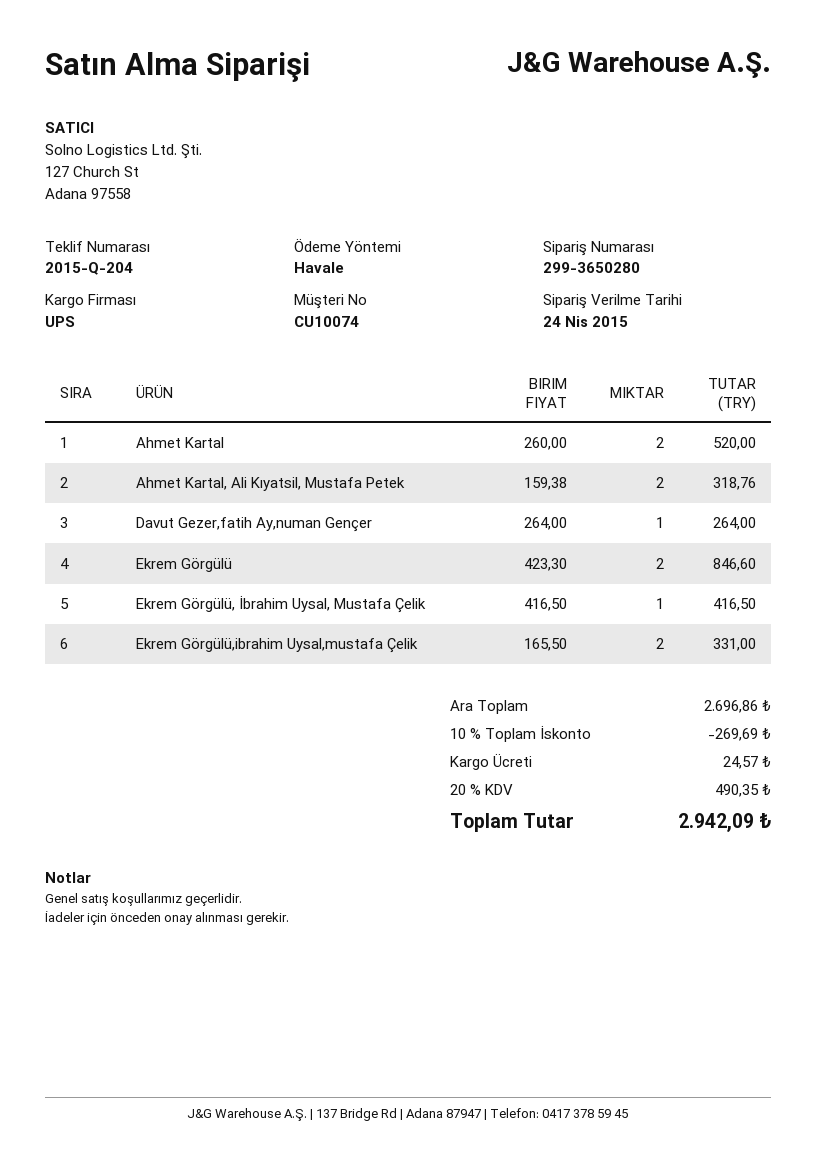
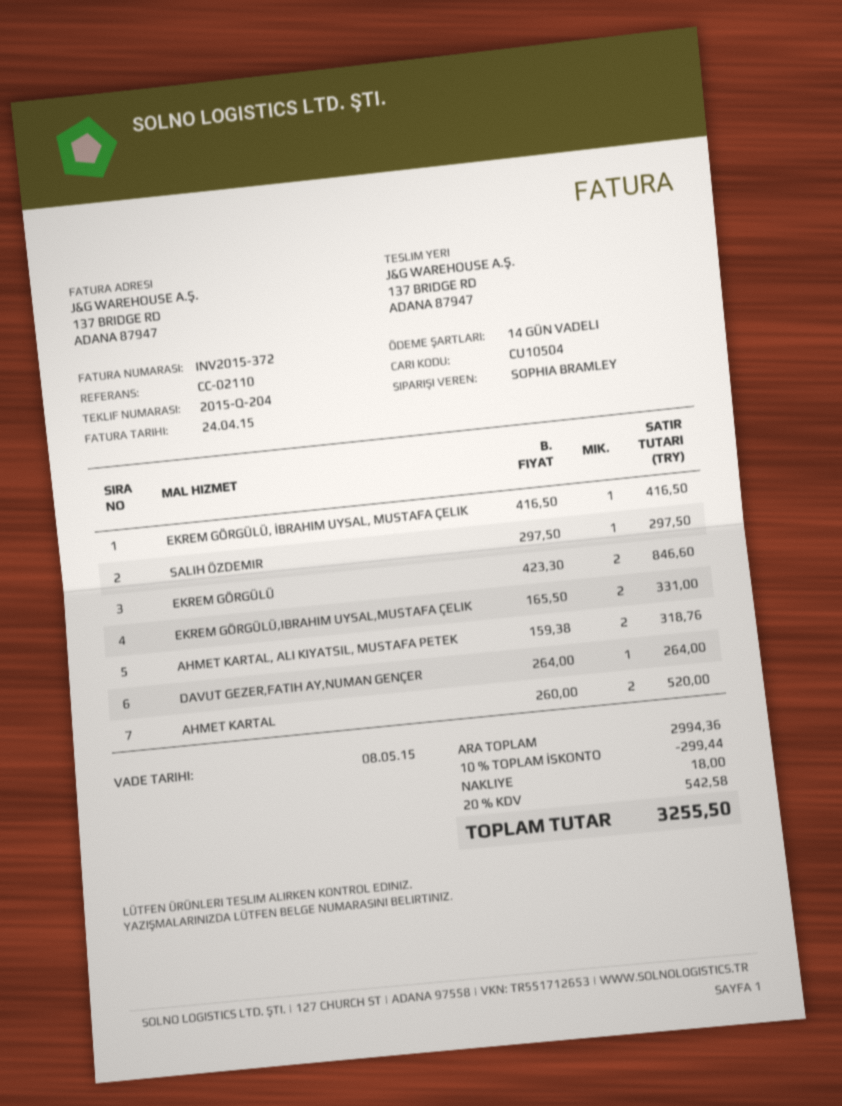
customer number: CU10074 -> CU10504
SALIH ÖZDEMIR: none -> 1 x 297.50 = 297.50
subtotal: 2696.86 -> 2994.36
discount: 10% = 269.69 -> 10% = 299.44
shipping: 24.57 -> 18.00
tax: 20% = 490.35 -> 20% = 542.58
total: 2942.09 -> 3255.50

